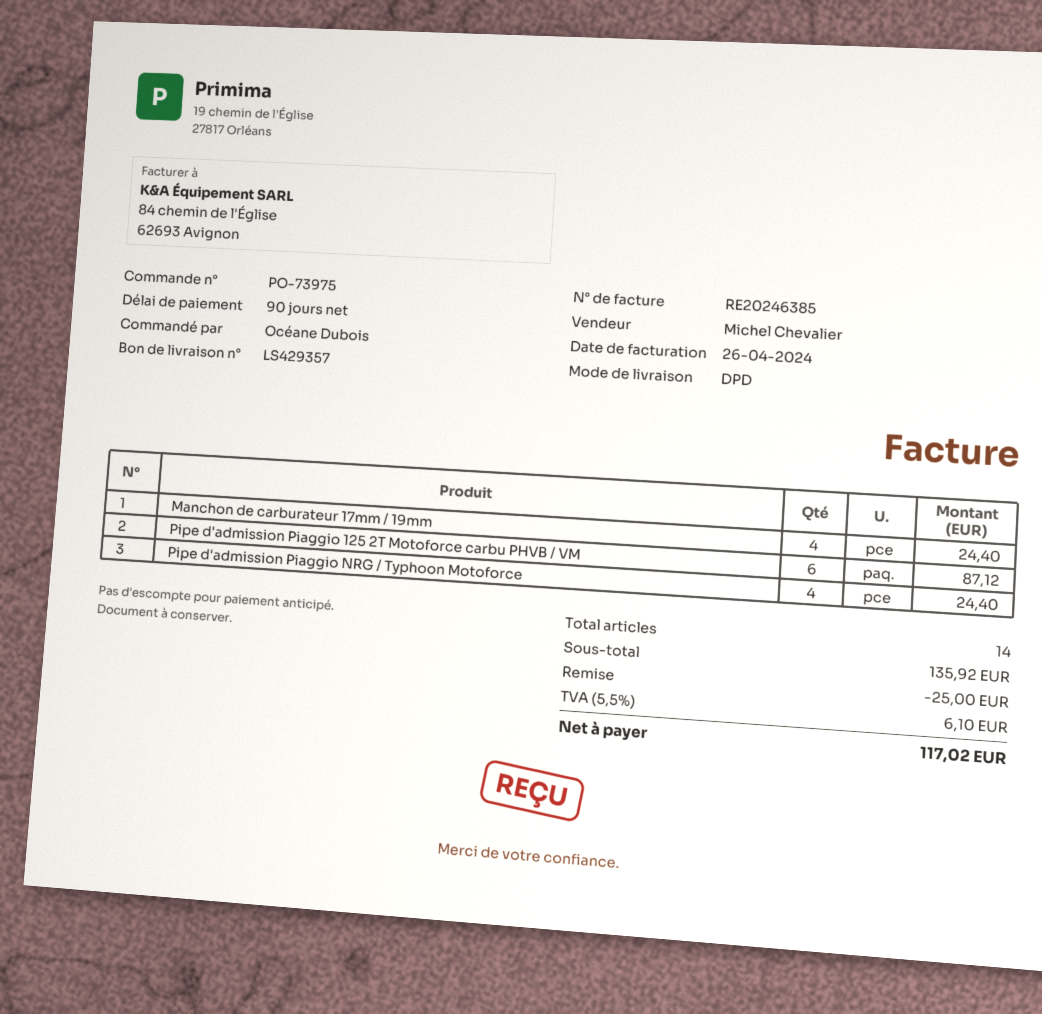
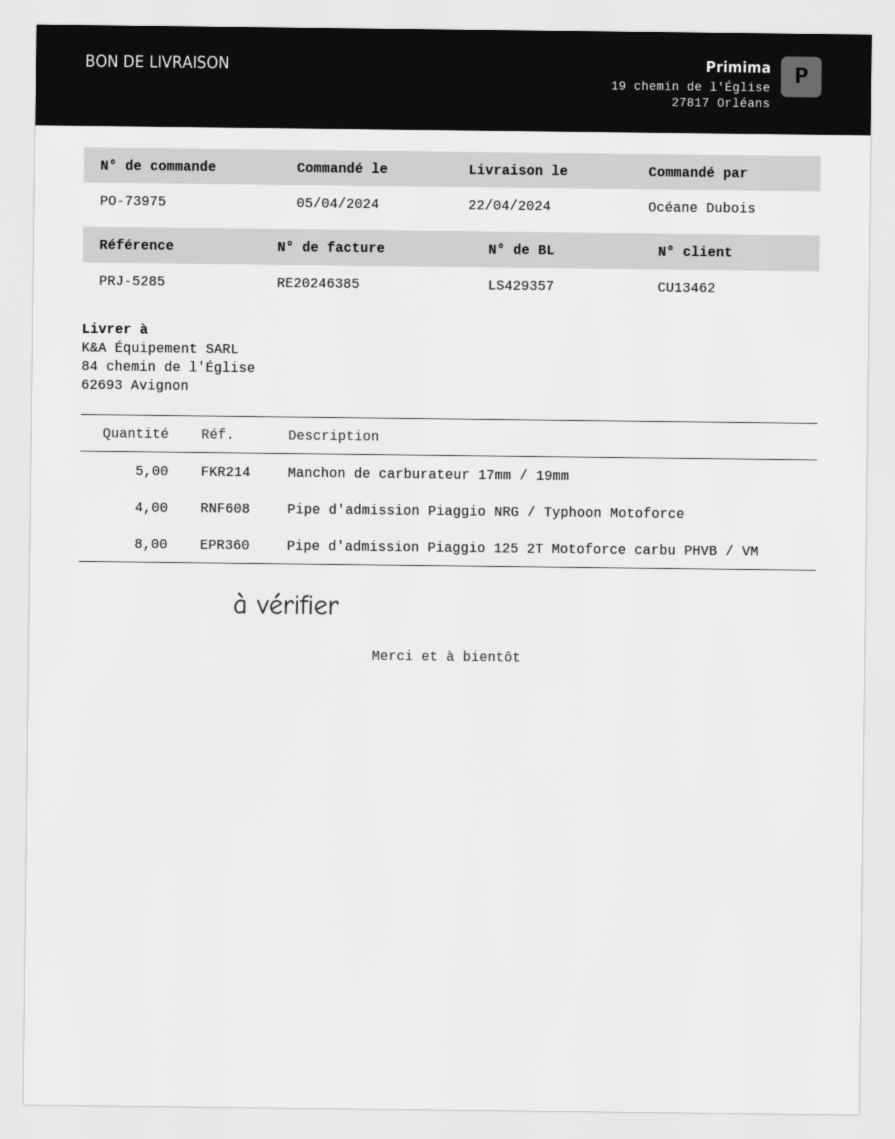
Manchon de carburateur 17mm / 19mm: 4 -> 5
Pipe d'admission Piaggio 125 2T Motoforce carbu PHVB / VM: 6 -> 8

